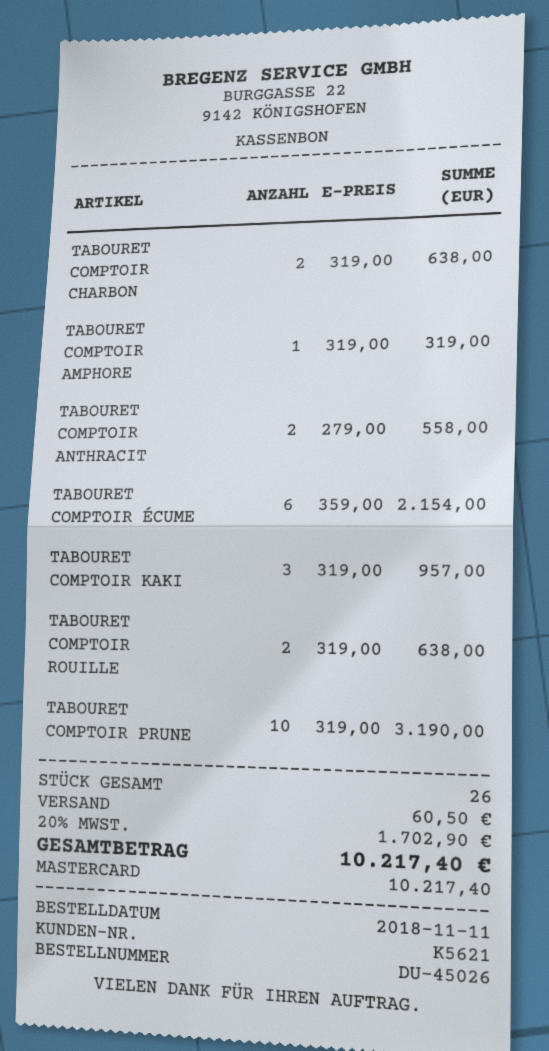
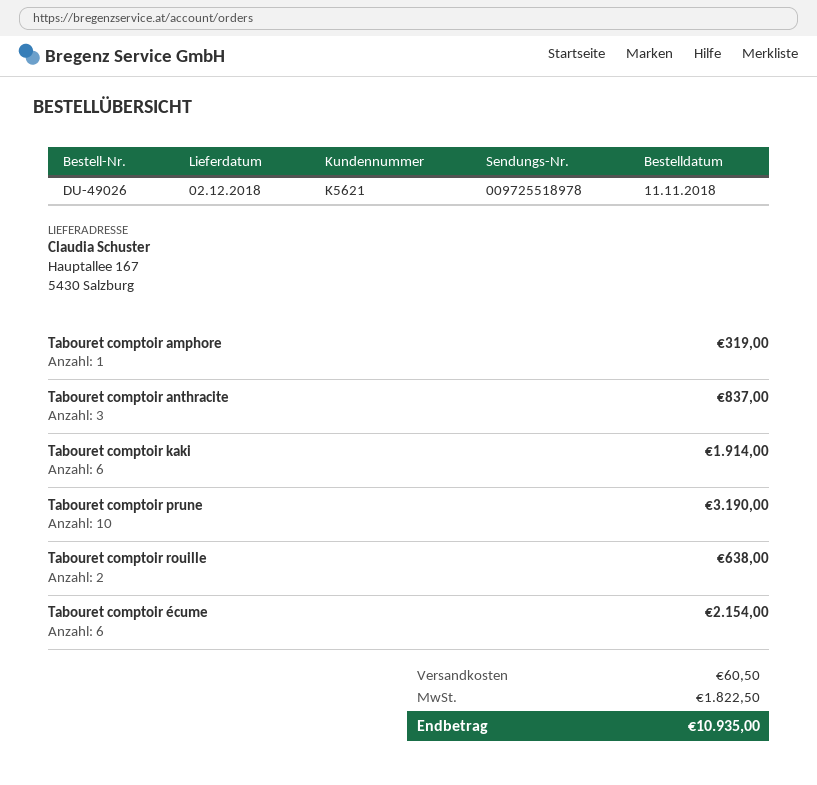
order number: DU-45026 -> DU-49026
TABOURET COMPTOIR CHARBON: 2 for 638.00 -> none
TABOURET COMPTOIR ANTHRACIT: 2 for 558.00 -> 3 for 837.00
TABOURET COMPTOIR KAKI: 3 for 957.00 -> 6 for 1914.00
tax: 1702.90 -> 1822.50
total: 10217.40 -> 10935.00

